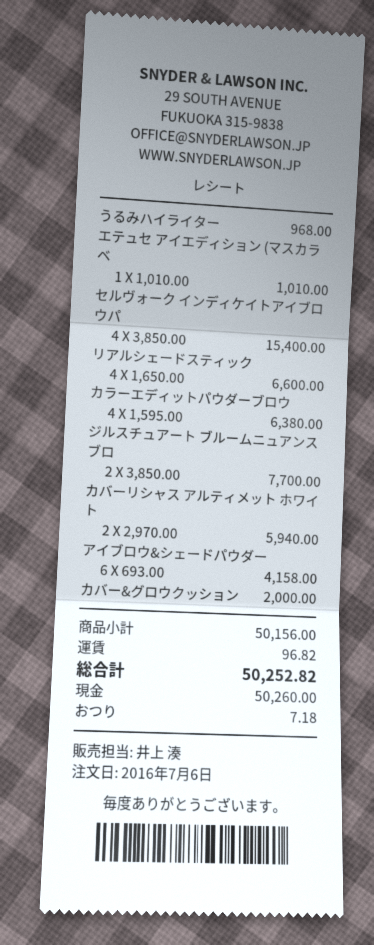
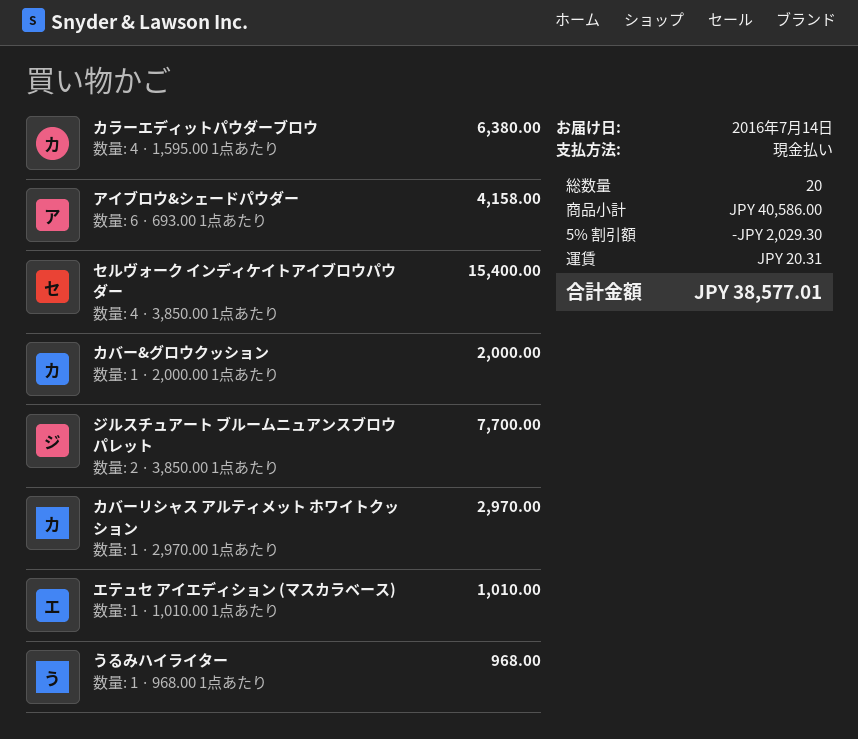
リアルシェードスティック: 4 x 1650.00 = 6600.00 -> none
カバーリシャス アルティメット ホワイト: 2 x 2970.00 = 5940.00 -> 1 x 2970.00 = 2970.00
subtotal: 50156.00 -> 40586.00
discount: none -> 5% = 2029.30
shipping: 96.82 -> 20.31
total: 50252.82 -> 38577.01

